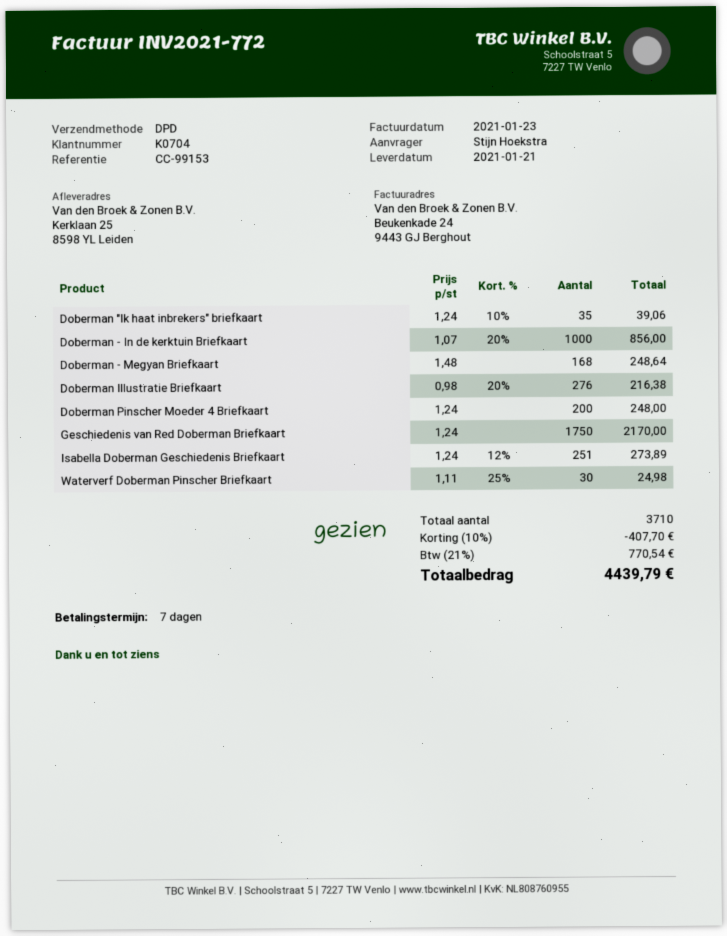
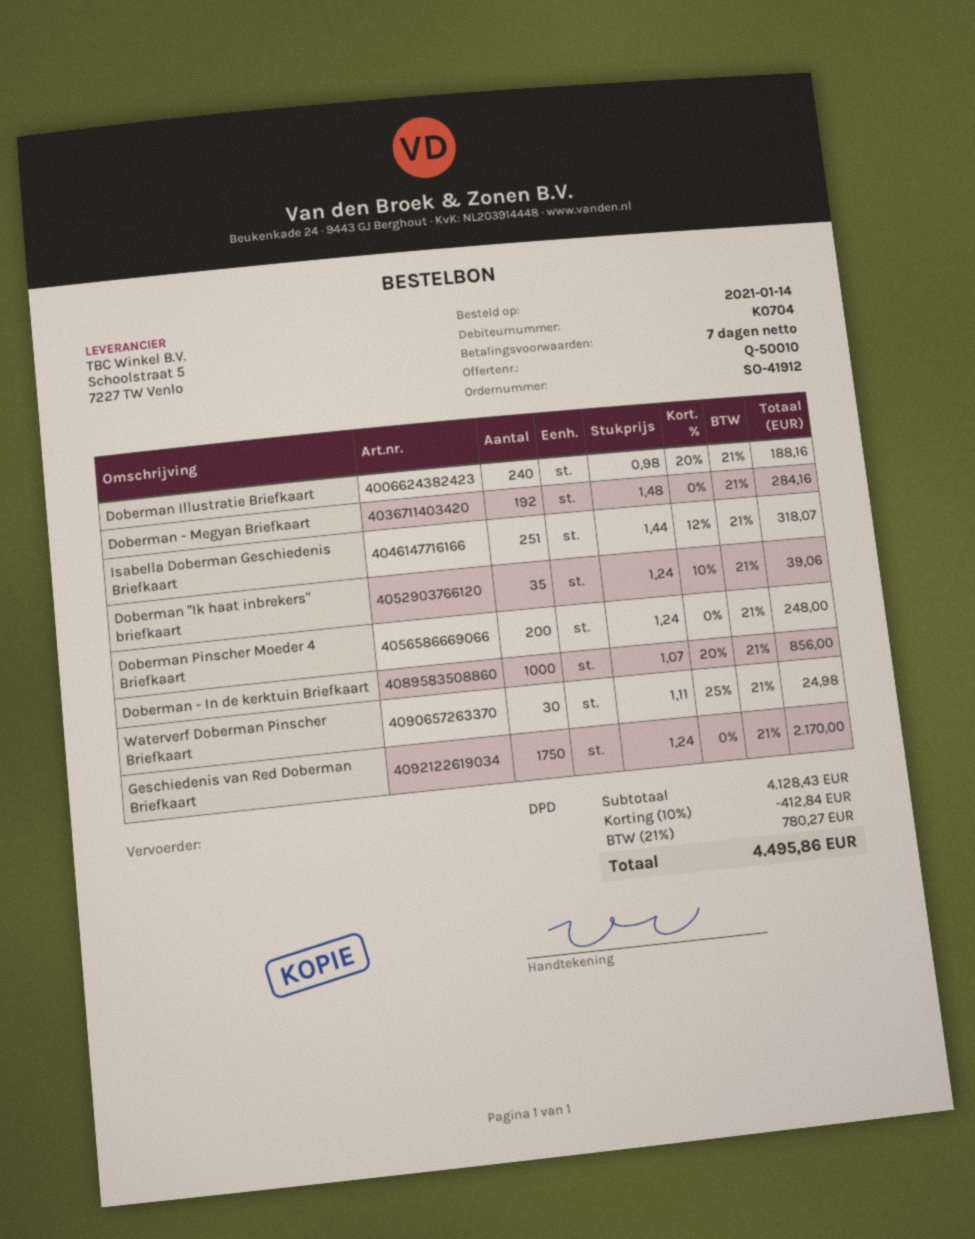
Doberman - Megyan Briefkaart: 168 x 1.48 = 248.64 -> 192 x 1.48 = 284.16
Doberman Illustratie Briefkaart: 276 x 0.98 - 20% = 216.38 -> 240 x 0.98 - 20% = 188.16
Isabella Doberman Geschiedenis Briefkaart: 251 x 1.24 - 12% = 273.89 -> 251 x 1.44 - 12% = 318.07
discount: 10% = 407.70 -> 10% = 412.84
tax: 21% = 770.54 -> 21% = 780.27
total: 4439.79 -> 4495.86

